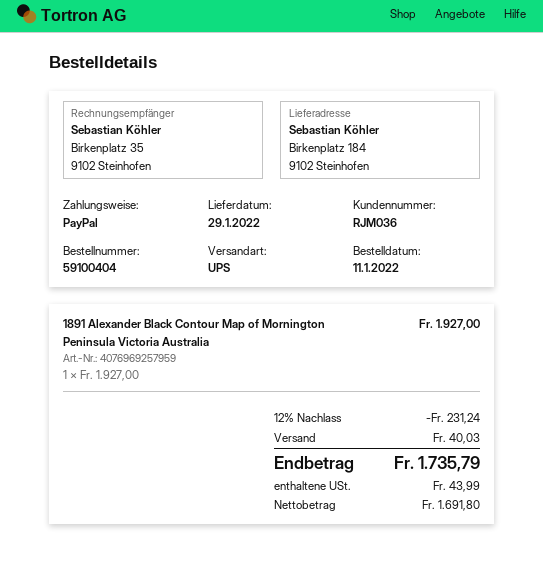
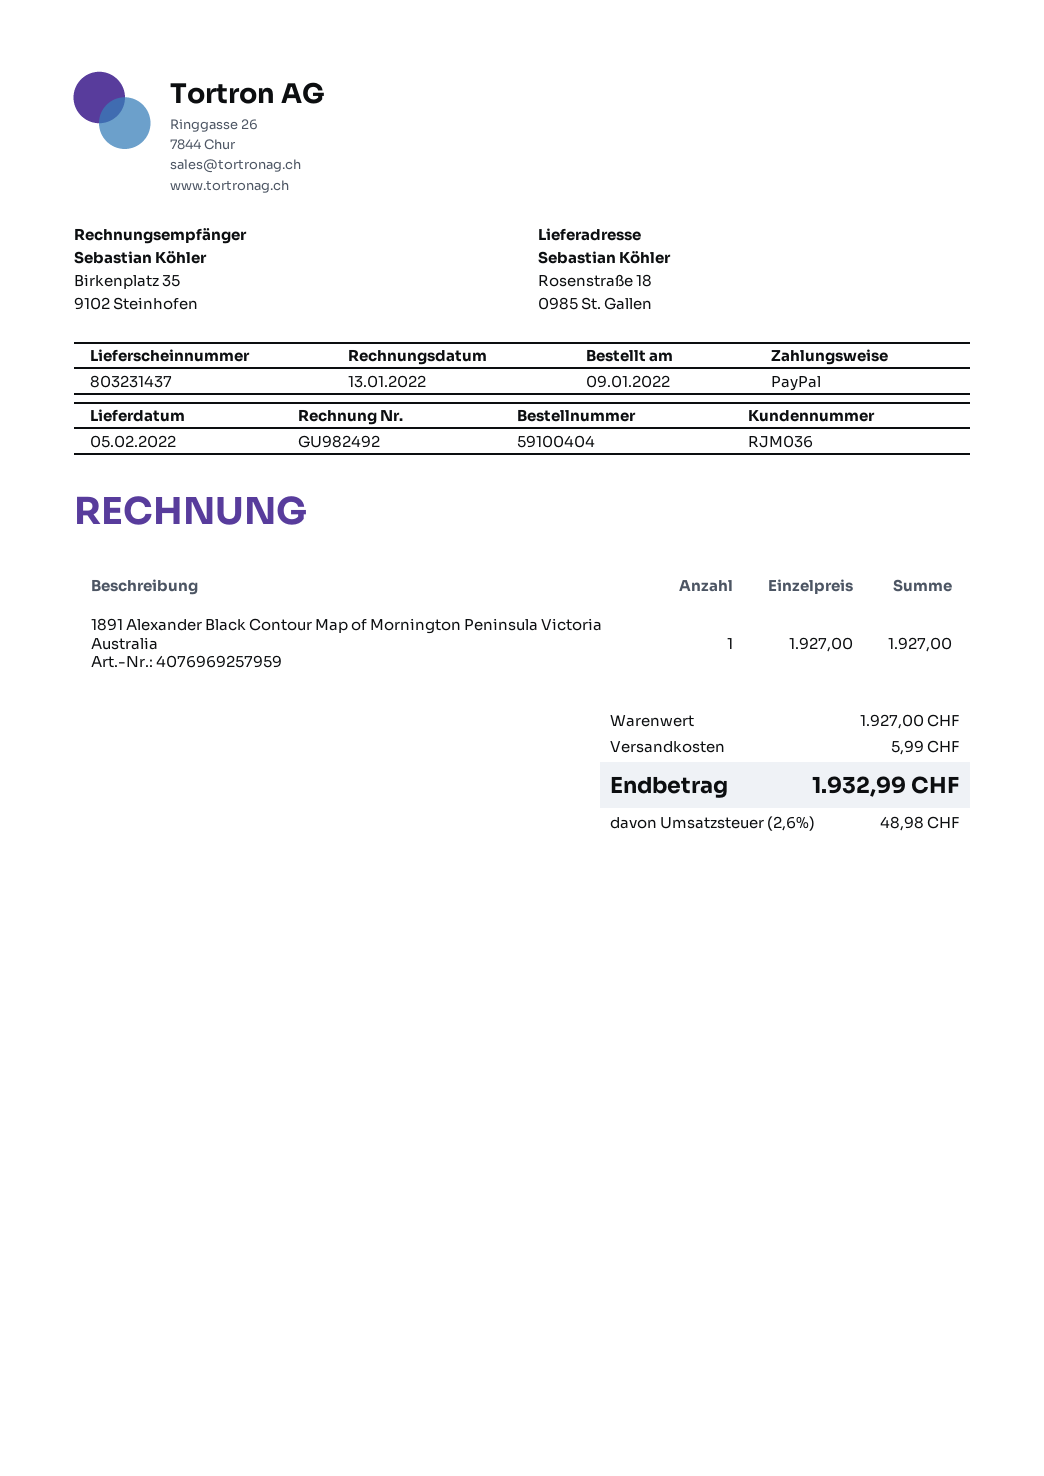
order date: 2022-01-11 -> 2022-01-09
delivery date: 2022-01-29 -> 2022-02-05
ship to: Birkenplatz 184, 9102 Steinhofen -> Rosenstraße 18, 0985 St. Gallen
discount: 12% = 231.24 -> none
shipping: 40.03 -> 5.99
tax: 43.99 -> 48.98
total: 1735.79 -> 1932.99

